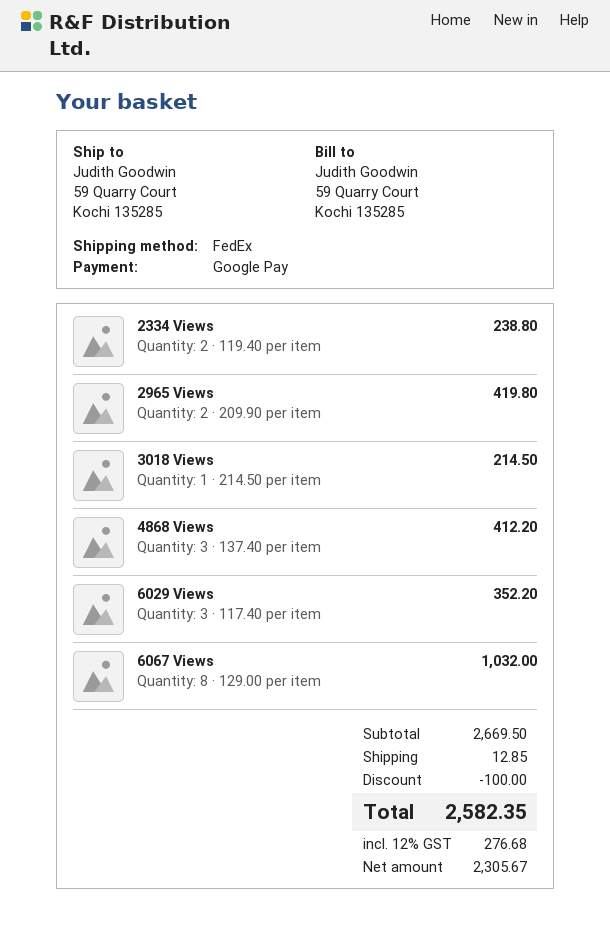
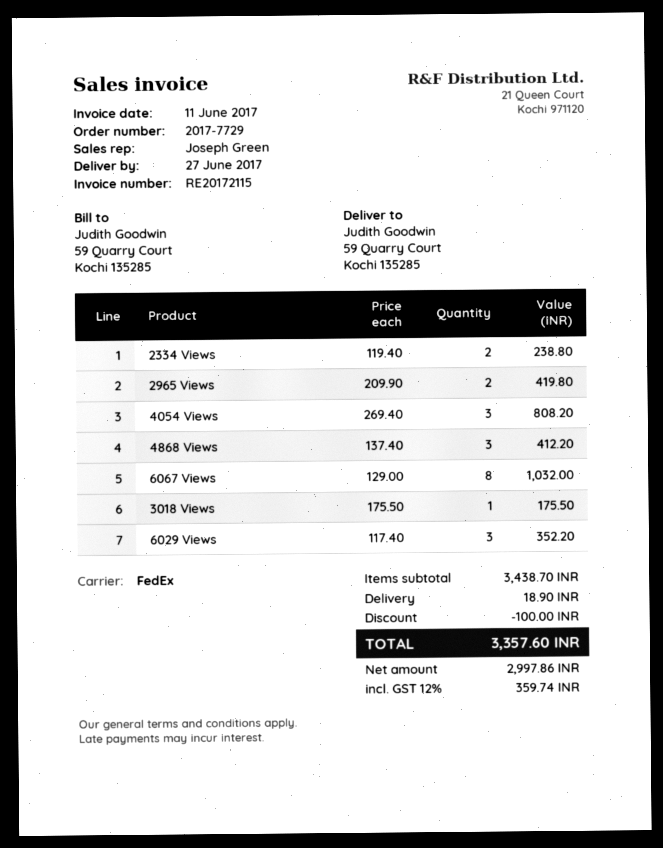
3018 Views: 1 x 214.50 = 214.50 -> 1 x 175.50 = 175.50
4054 Views: none -> 3 x 269.40 = 808.20
subtotal: 2669.50 -> 3438.70
shipping: 12.85 -> 18.90
net: 2305.67 -> 2997.86
tax: 12% = 276.68 -> 12% = 359.74
total: 2582.35 -> 3357.60

